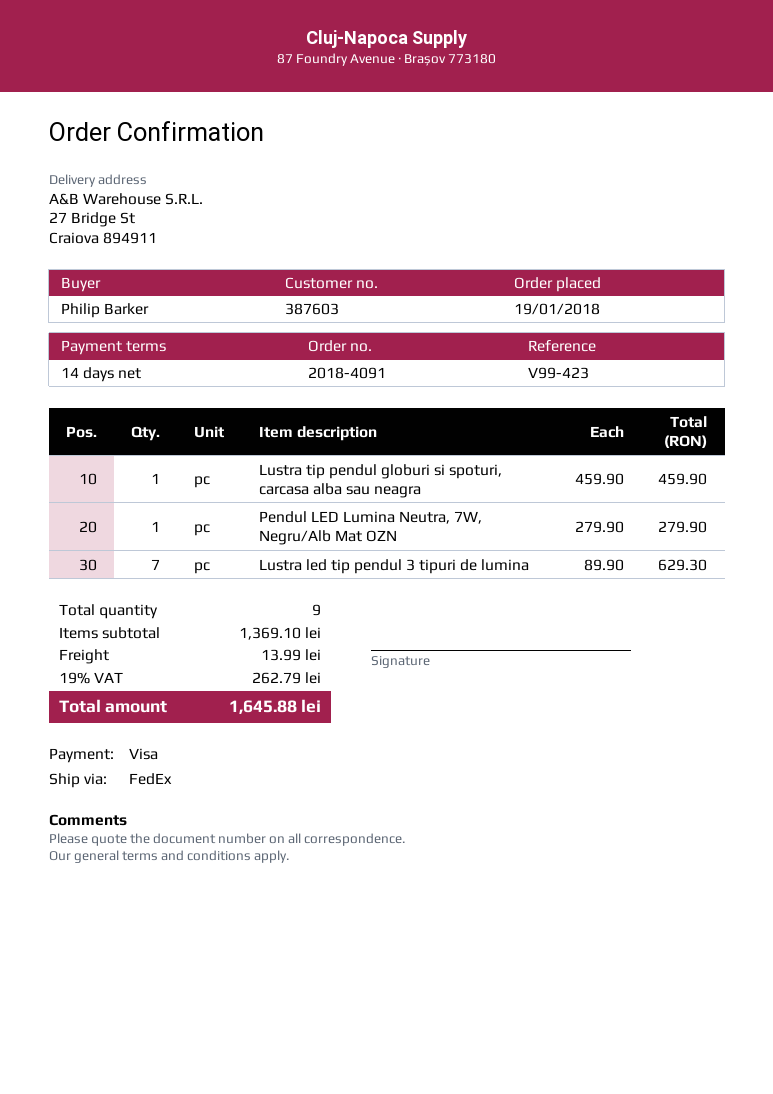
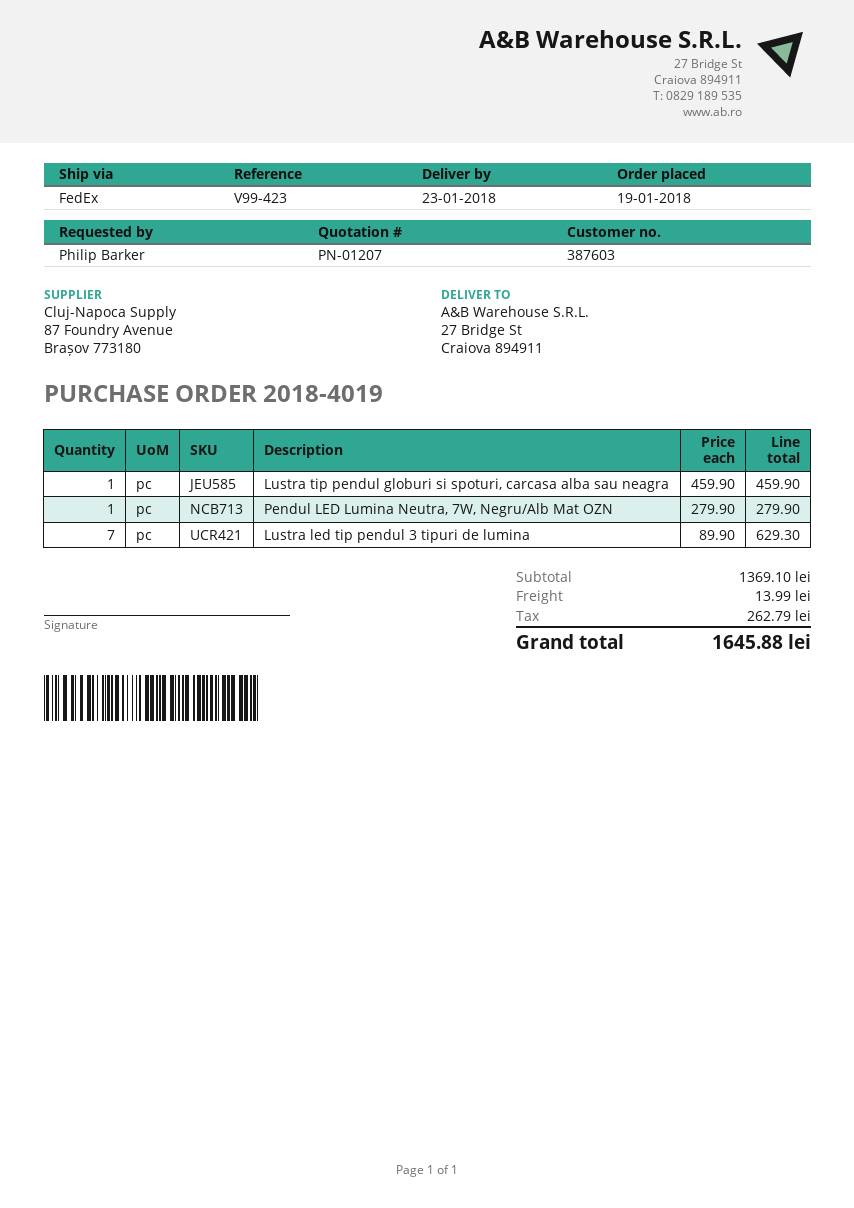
order number: 2018-4091 -> 2018-4019

